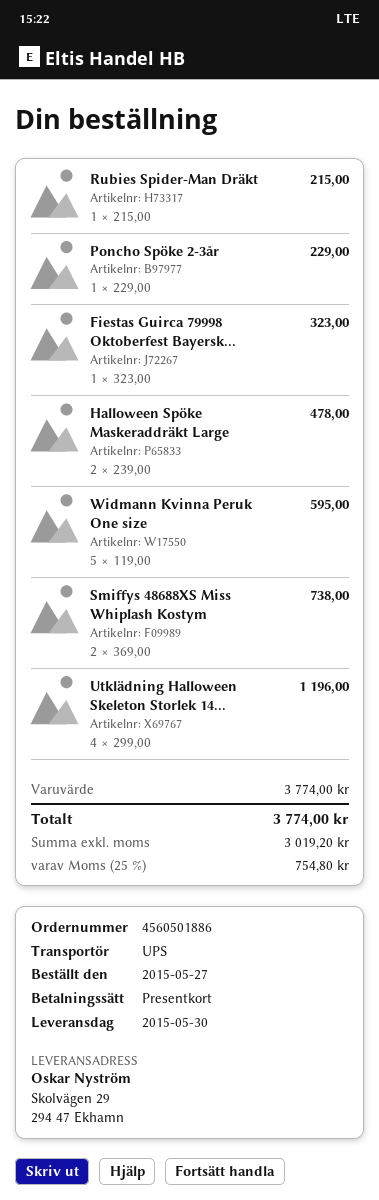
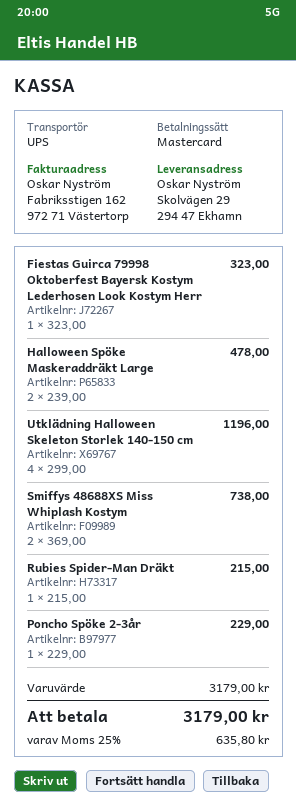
payment method: gift card -> Mastercard
Widmann Kvinna Peruk One size: 5 x 119.00 = 595.00 -> none
subtotal: 3774.00 -> 3179.00
tax: 25% = 754.80 -> 25% = 635.80
total: 3774.00 -> 3179.00

